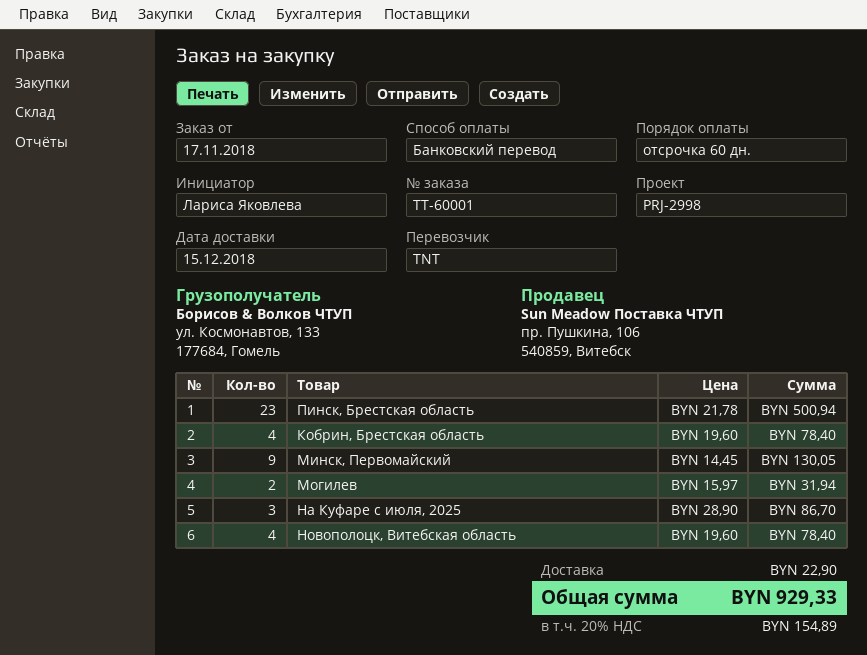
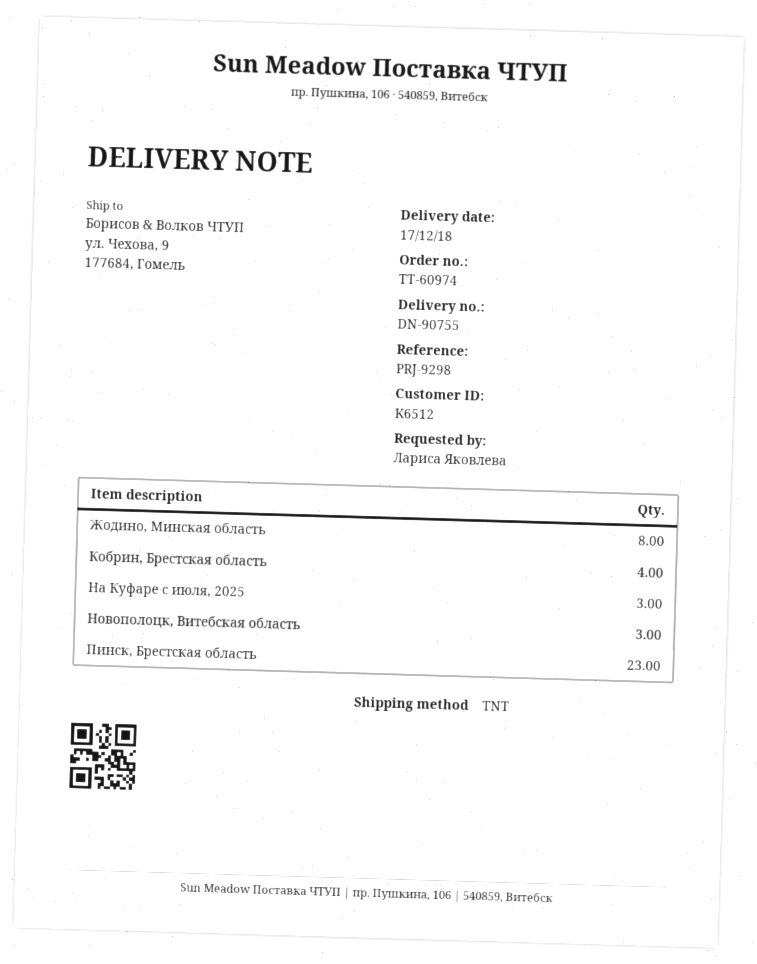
order number: TT-60001 -> TT-60974
delivery date: 2018-12-15 -> 2018-12-17
reference: PRJ-2998 -> PRJ-9298
ship to: ул. Космонавтов, 133, 177684, Гомель -> ул. Чехова, 9, 177684, Гомель
Минск, Первомайский: 9 -> none
Могилев: 2 -> none
Новополоцк, Витебская область: 4 -> 3
Жодино, Минская область: none -> 8

